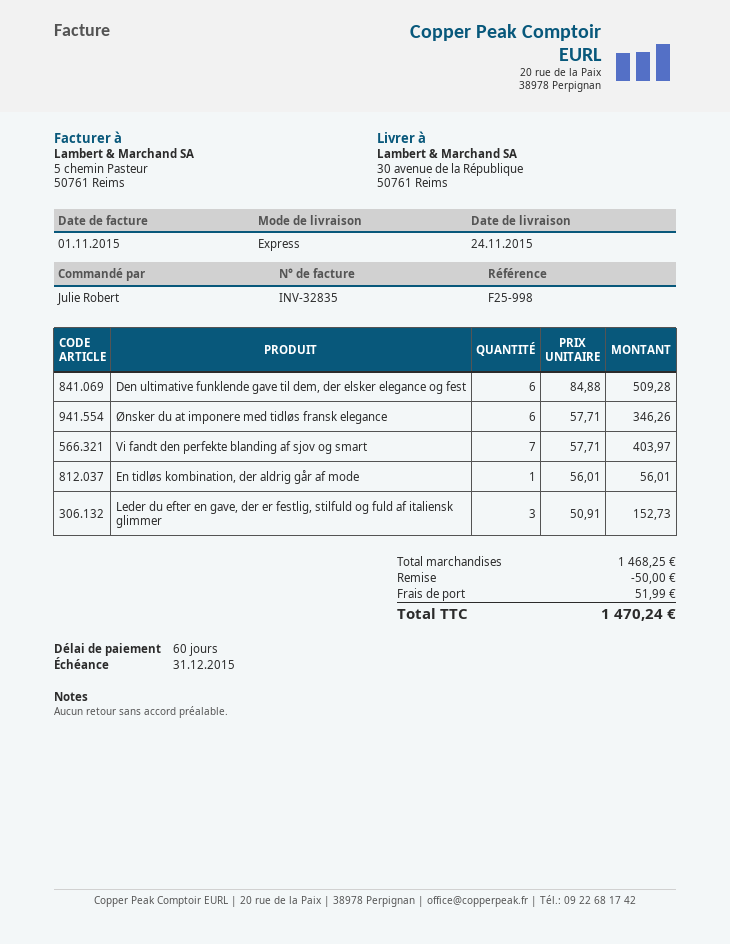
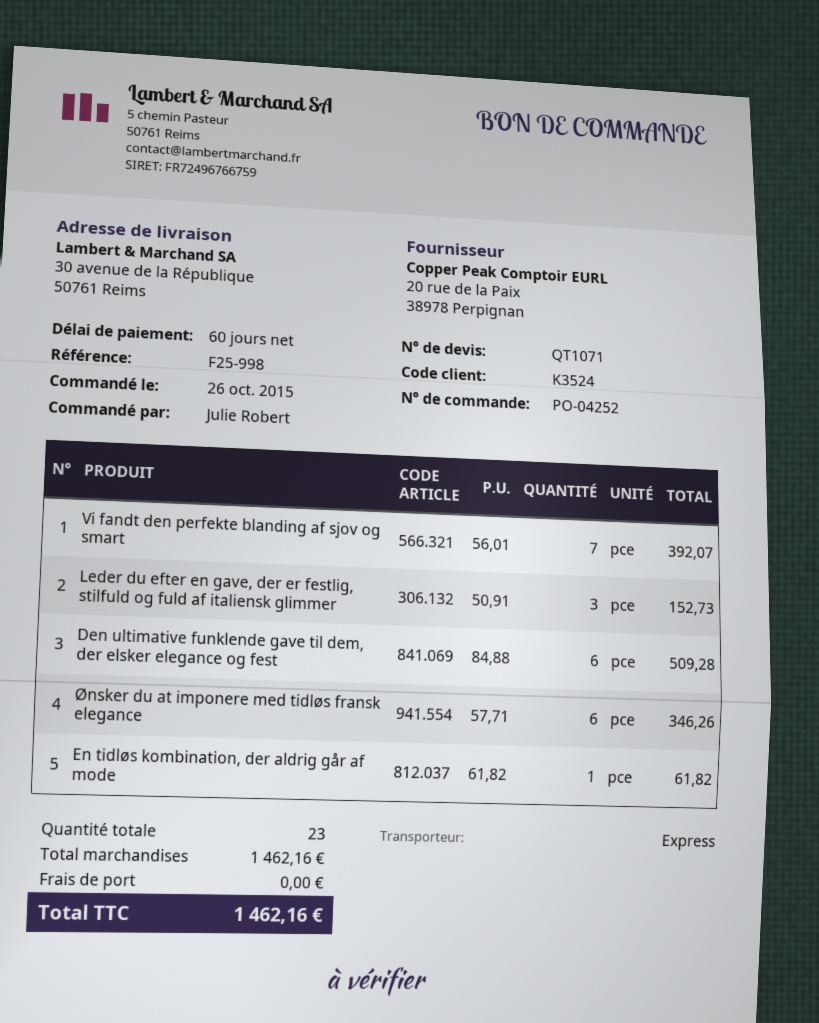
Vi fandt den perfekte blanding af sjov og smart: 7 x 57.71 = 403.97 -> 7 x 56.01 = 392.07
En tidløs kombination, der aldrig går af mode: 1 x 56.01 = 56.01 -> 1 x 61.82 = 61.82
subtotal: 1468.25 -> 1462.16
discount: 50.00 -> none
shipping: 51.99 -> 0.00
total: 1470.24 -> 1462.16

